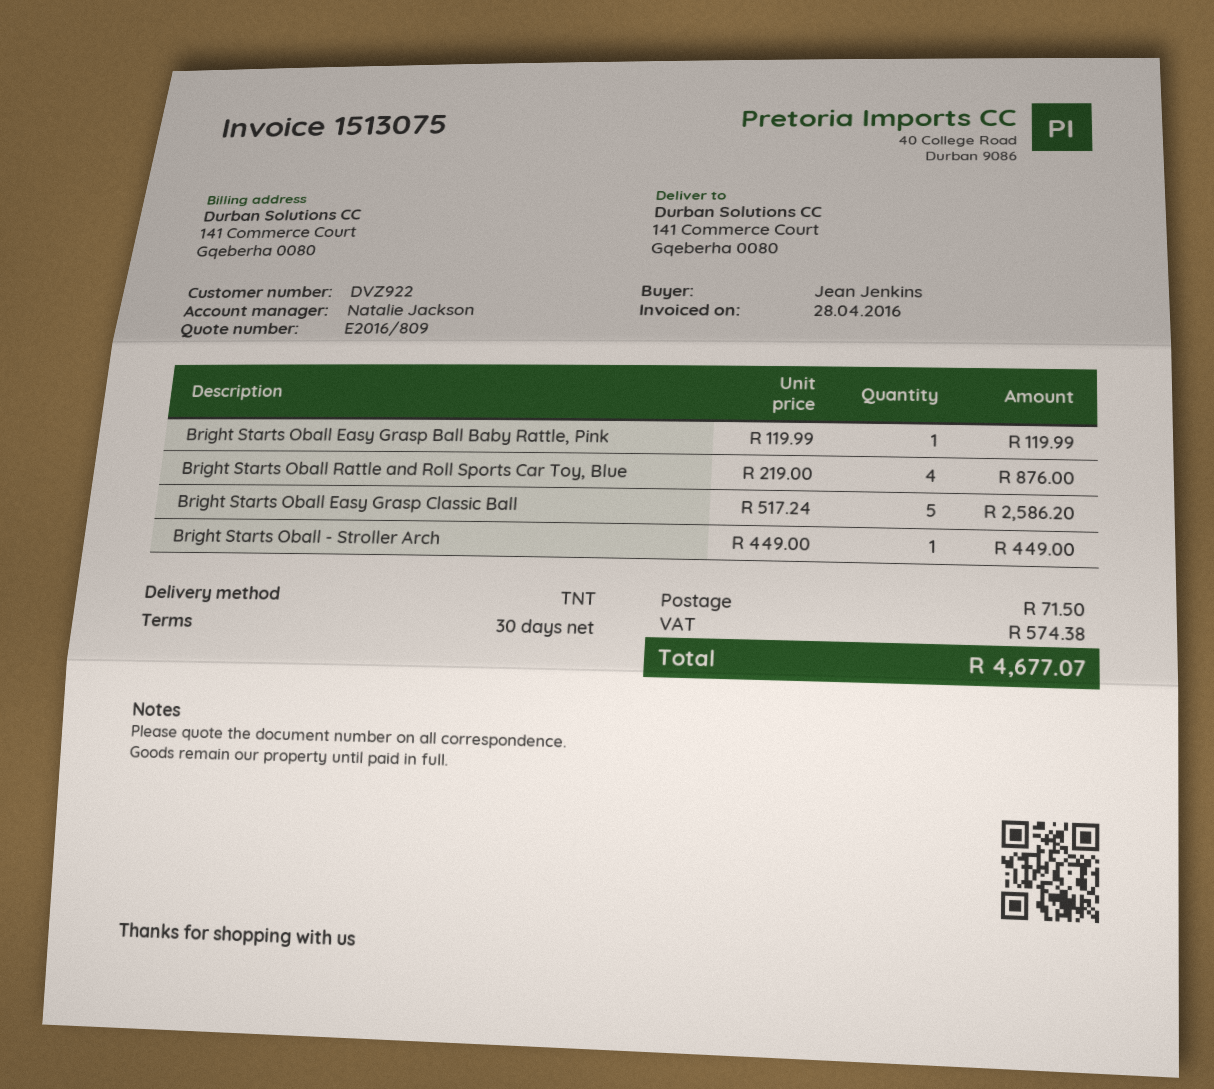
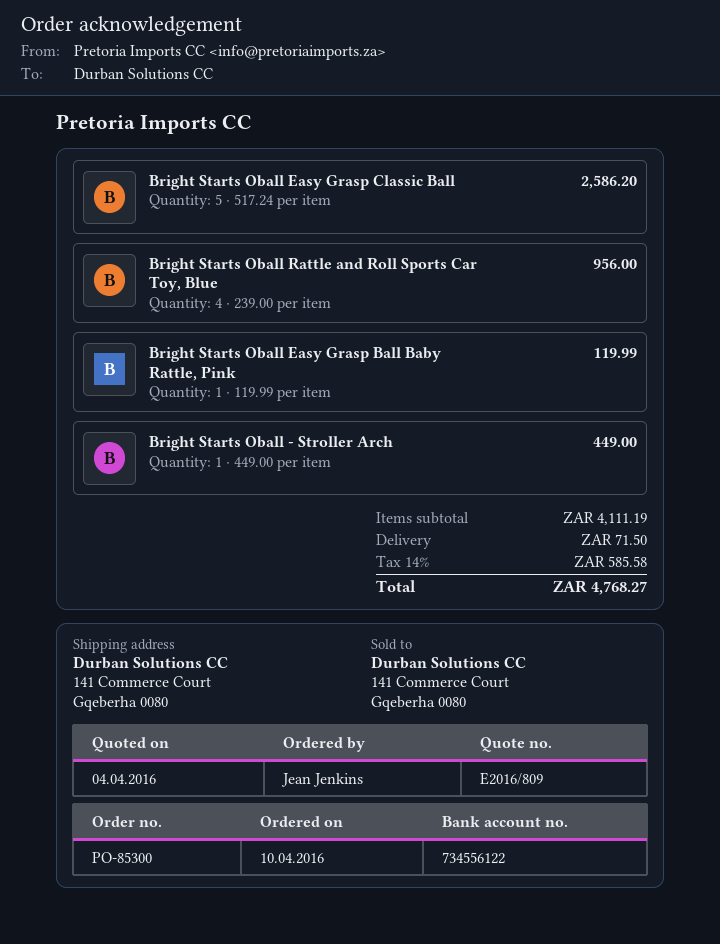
Bright Starts Oball Rattle and Roll Sports Car Toy, Blue: 4 x 219.00 = 876.00 -> 4 x 239.00 = 956.00
tax: 574.38 -> 585.58
total: 4677.07 -> 4768.27

